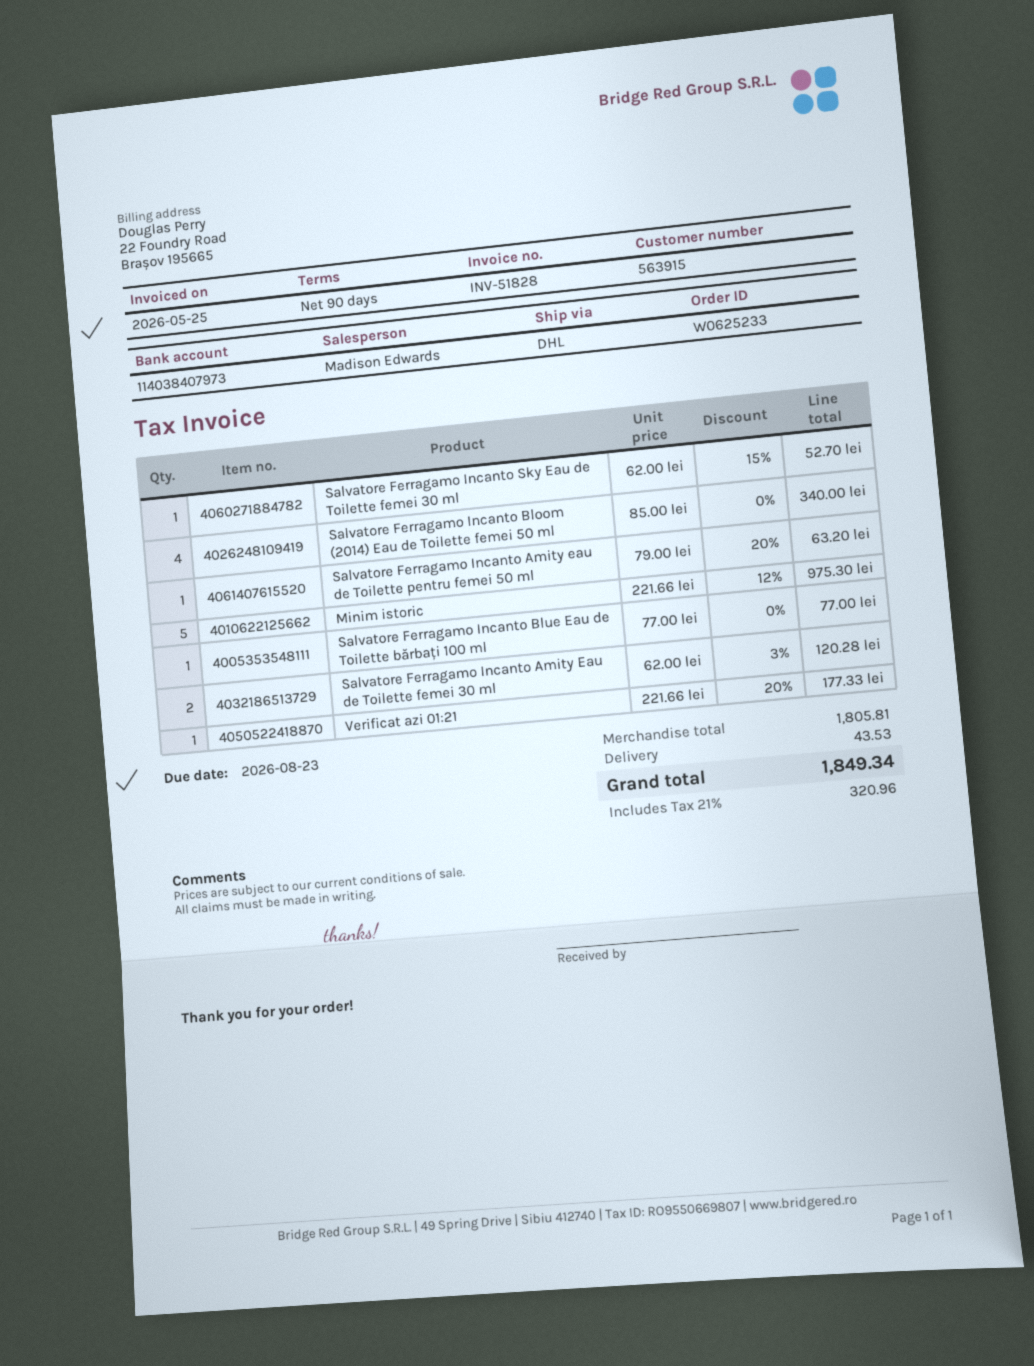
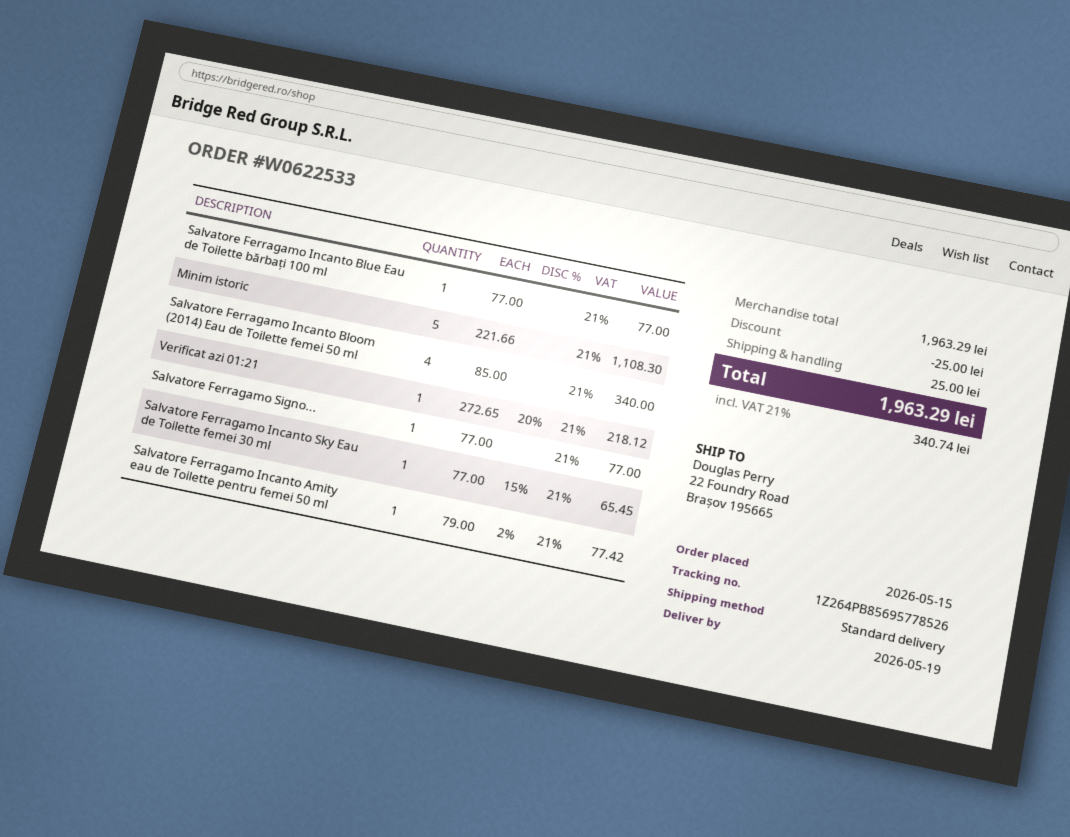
order number: W0625233 -> W0622533
shipping method: DHL -> standard
Salvatore Ferragamo Incanto Sky Eau de Toilette femei 30 ml: 1 x 62.00 - 15% = 52.70 -> 1 x 77.00 - 15% = 65.45
Salvatore Ferragamo Incanto Amity eau de Toilette pentru femei 50 ml: 1 x 79.00 - 20% = 63.20 -> 1 x 79.00 - 2% = 77.42
Minim istoric: 5 x 221.66 - 12% = 975.30 -> 5 x 221.66 = 1108.30
Salvatore Ferragamo Incanto Amity Eau de Toilette femei 30 ml: 2 x 62.00 - 3% = 120.28 -> none
Verificat azi 01:21: 1 x 221.66 - 20% = 177.33 -> 1 x 272.65 - 20% = 218.12
Salvatore Ferragamo Signo...: none -> 1 x 77.00 = 77.00
subtotal: 1805.81 -> 1963.29
discount: none -> 25.00
shipping: 43.53 -> 25.00
tax: 21% = 320.96 -> 21% = 340.74
total: 1849.34 -> 1963.29

